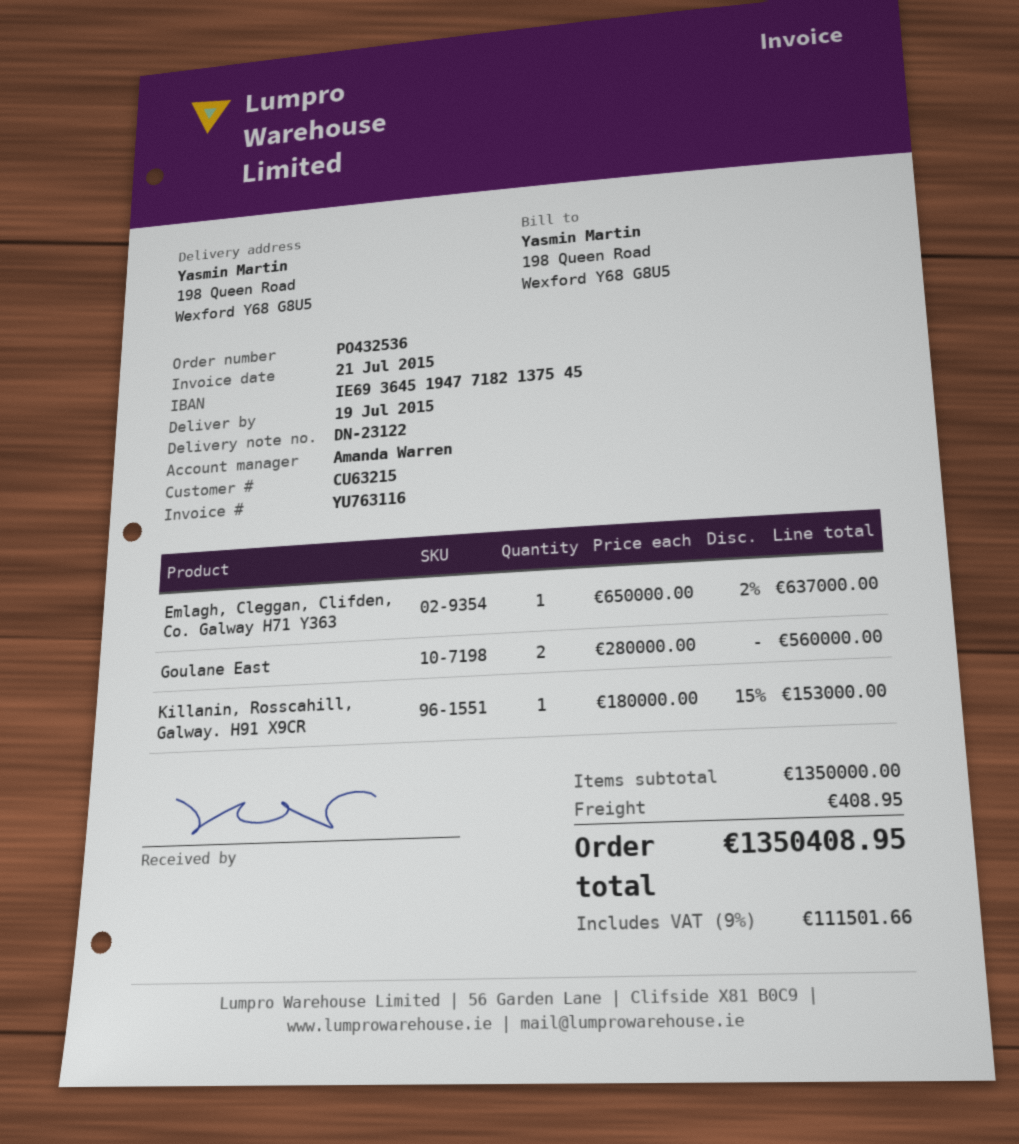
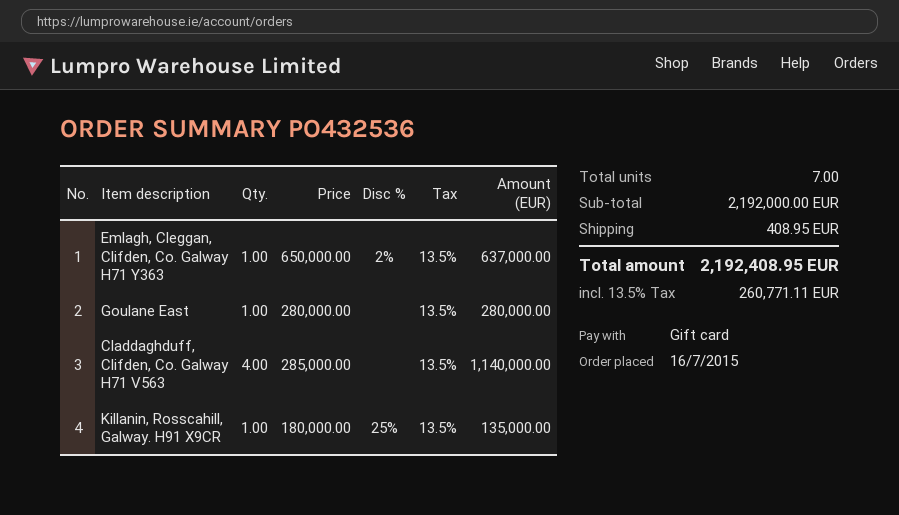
Goulane East: 2 x 280000.00 = 560000.00 -> 1 x 280000.00 = 280000.00
Killanin, Rosscahill, Galway. H91 X9CR: 1 x 180000.00 - 15% = 153000.00 -> 1 x 180000.00 - 25% = 135000.00
Claddaghduff, Clifden, Co. Galway H71 V563: none -> 4 x 285000.00 = 1140000.00
subtotal: 1350000.00 -> 2192000.00
tax: 9% = 111501.66 -> 13.5% = 260771.11
total: 1350408.95 -> 2192408.95

